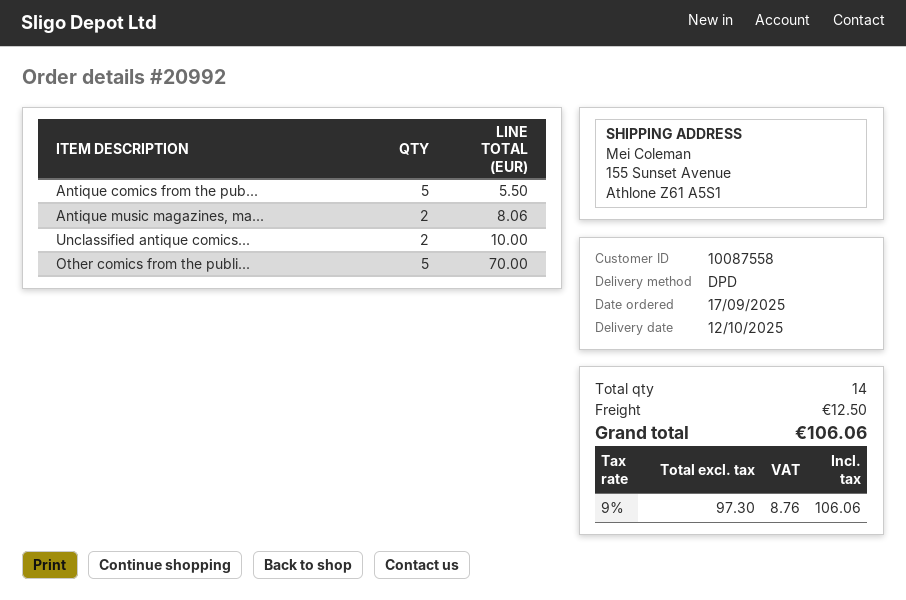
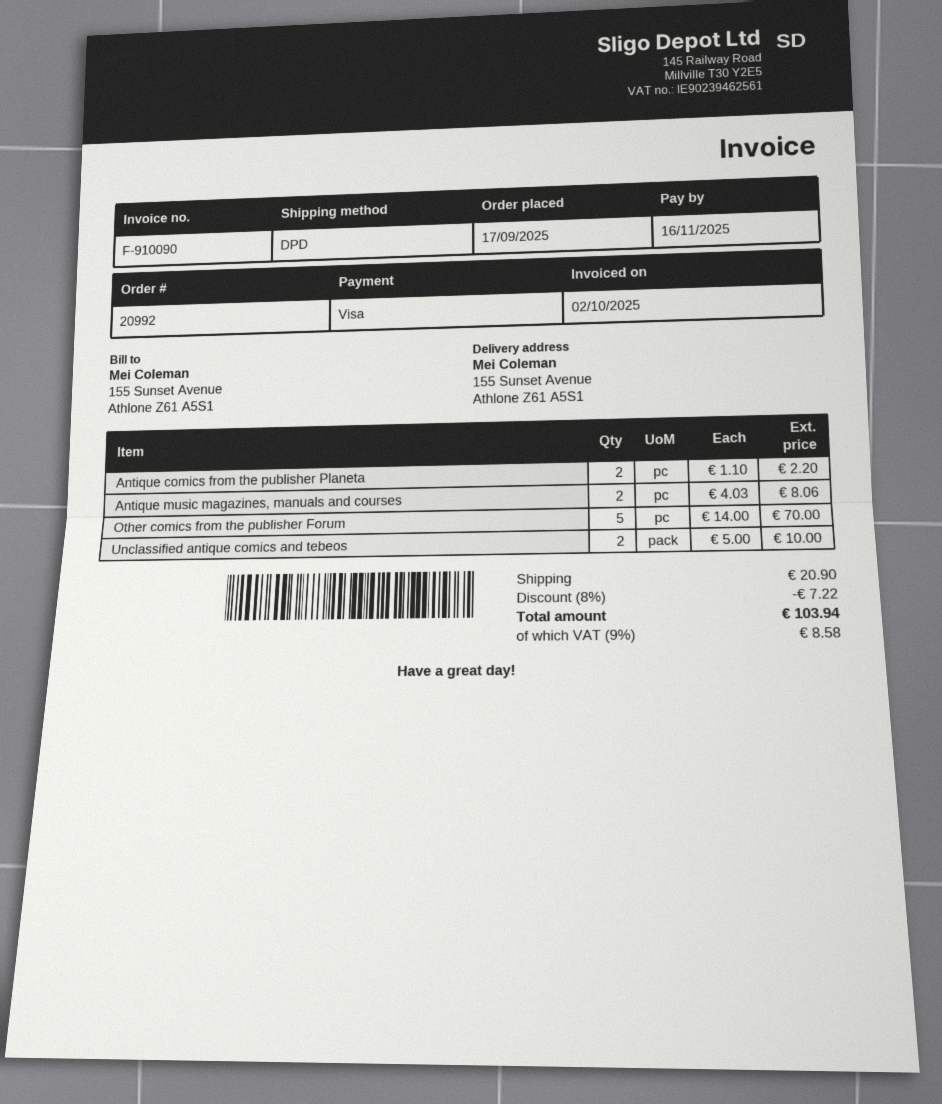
Antique comics from the pub...: 5 for 5.50 -> 2 for 2.20
discount: none -> 8% = 7.22
shipping: 12.50 -> 20.90
tax: 9% = 8.76 -> 9% = 8.58
total: 106.06 -> 103.94

